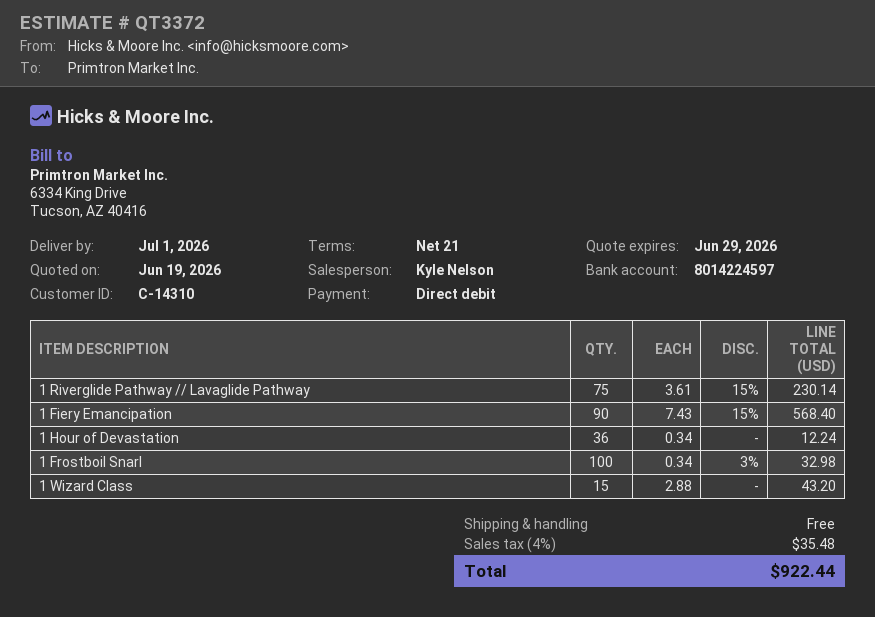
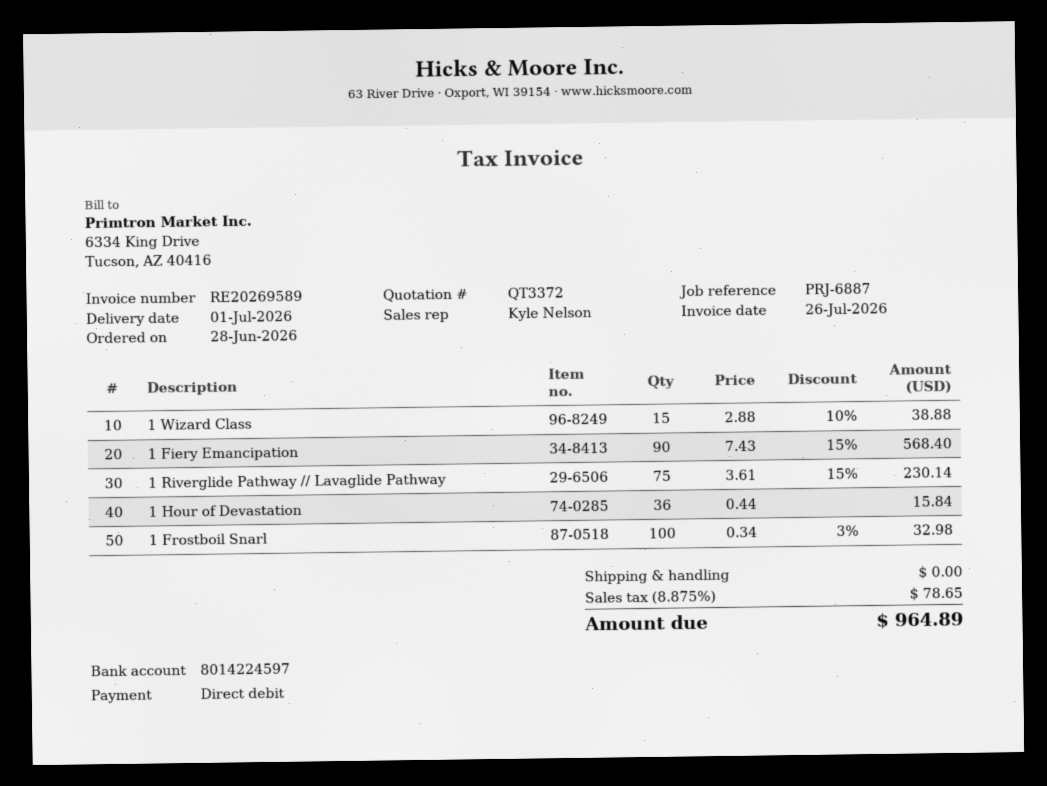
1 Hour of Devastation: 36 x 0.34 = 12.24 -> 36 x 0.44 = 15.84
1 Wizard Class: 15 x 2.88 = 43.20 -> 15 x 2.88 - 10% = 38.88
tax: 4% = 35.48 -> 8.875% = 78.65
total: 922.44 -> 964.89

